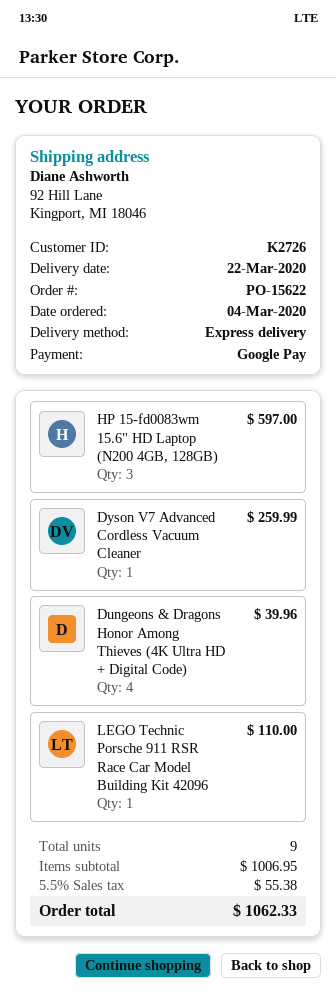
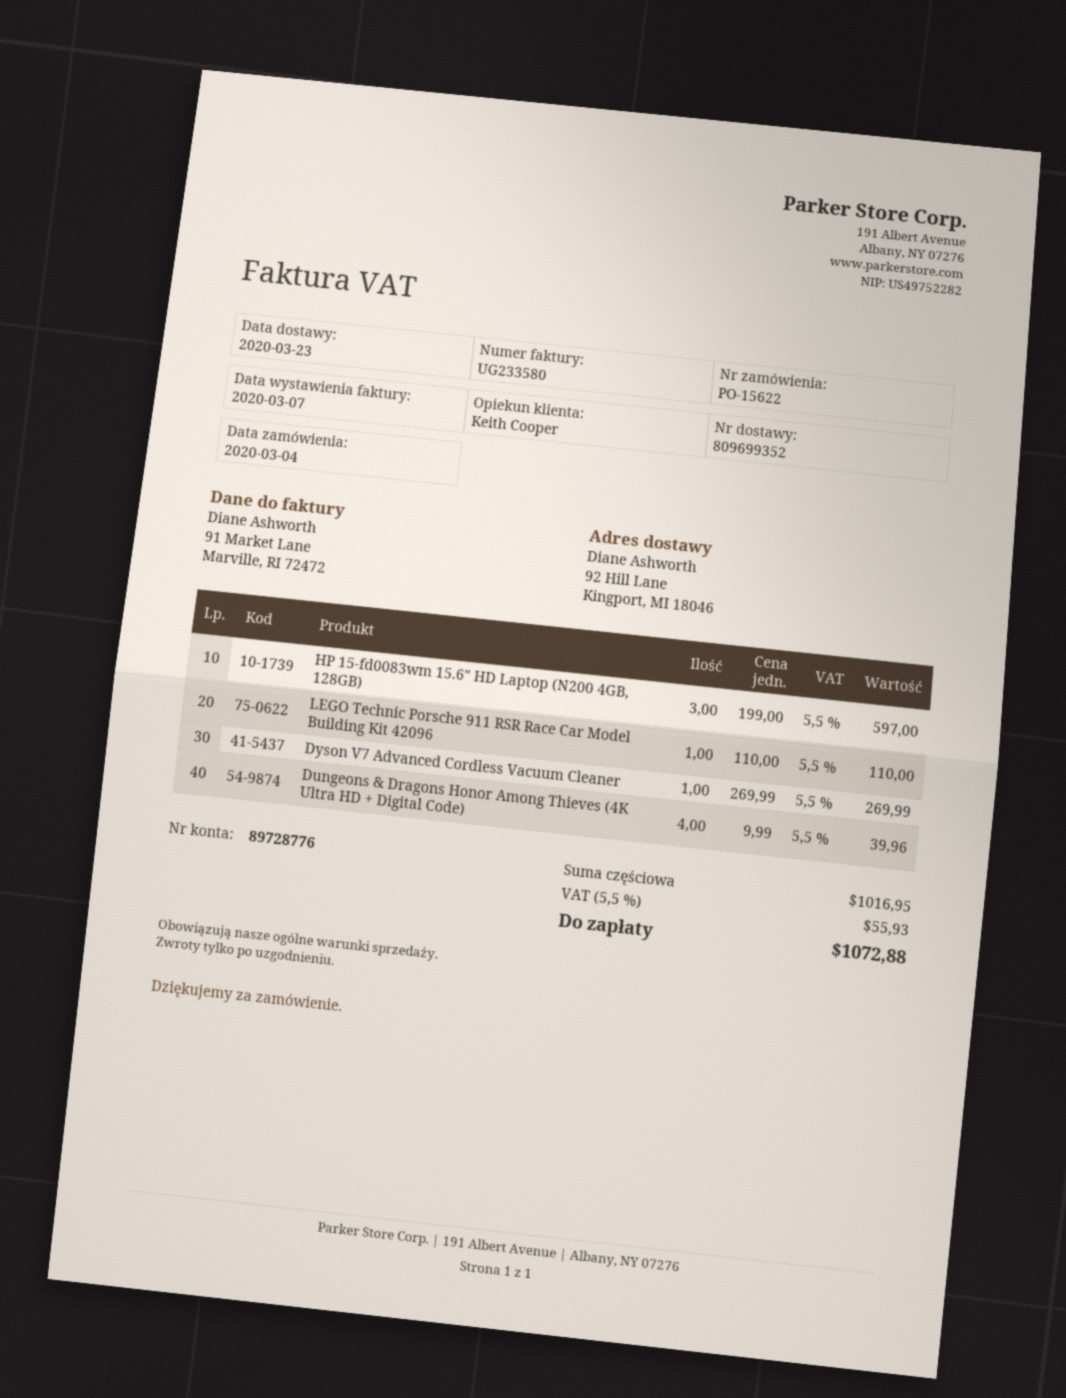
delivery date: 2020-03-22 -> 2020-03-23
Dyson V7 Advanced Cordless Vacuum Cleaner: 1 for 259.99 -> 1 for 269.99
subtotal: 1006.95 -> 1016.95
tax: 5.5% = 55.38 -> 5.5% = 55.93
total: 1062.33 -> 1072.88

